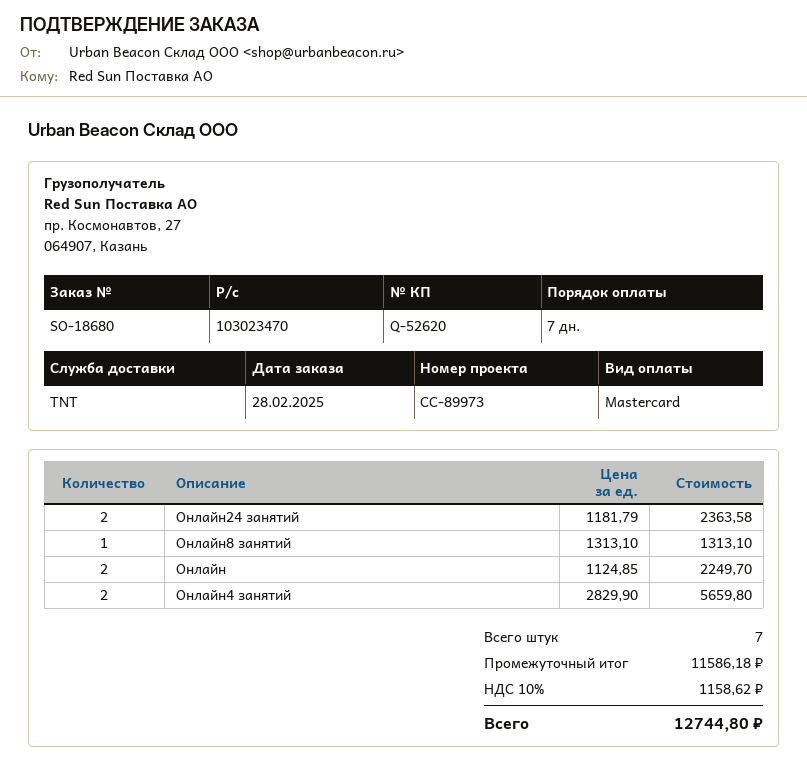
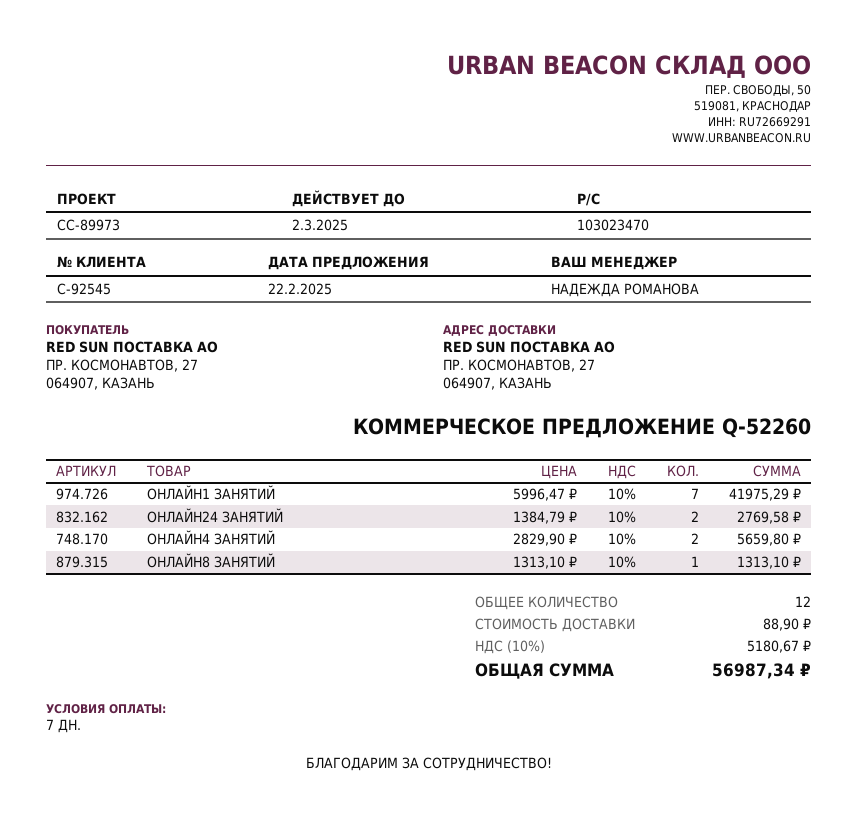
quote number: Q-52620 -> Q-52260
Онлайн24 занятий: 2 x 1181.79 = 2363.58 -> 2 x 1384.79 = 2769.58
Онлайн: 2 x 1124.85 = 2249.70 -> none
ОНЛАЙН1 ЗАНЯТИЙ: none -> 7 x 5996.47 = 41975.29
total quantity: 7 -> 12
shipping: none -> 88.90
tax: 10% = 1158.62 -> 10% = 5180.67
total: 12744.80 -> 56987.34

